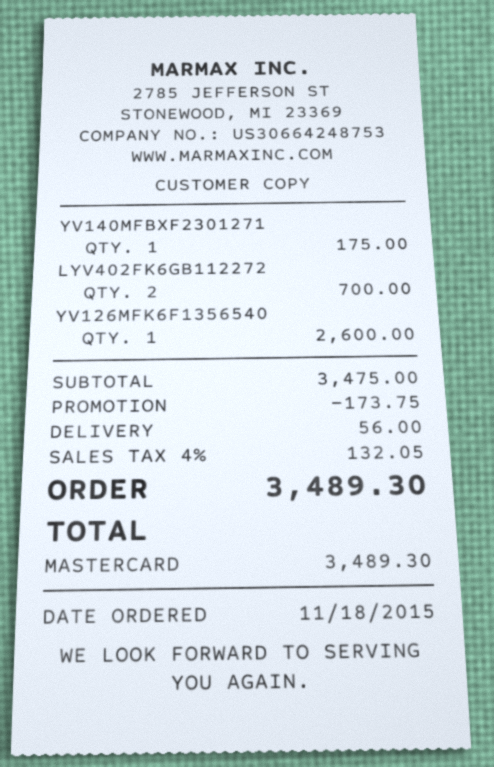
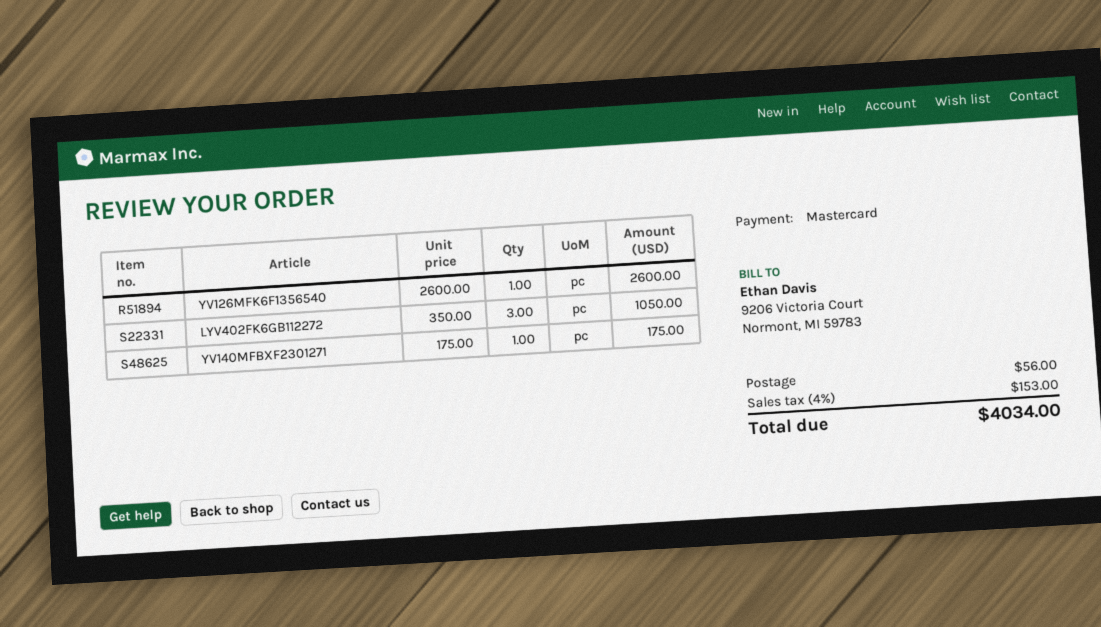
LYV402FK6GB112272: 2 for 700.00 -> 3 for 1050.00
discount: 173.75 -> none
tax: 4% = 132.05 -> 4% = 153.00
total: 3489.30 -> 4034.00

